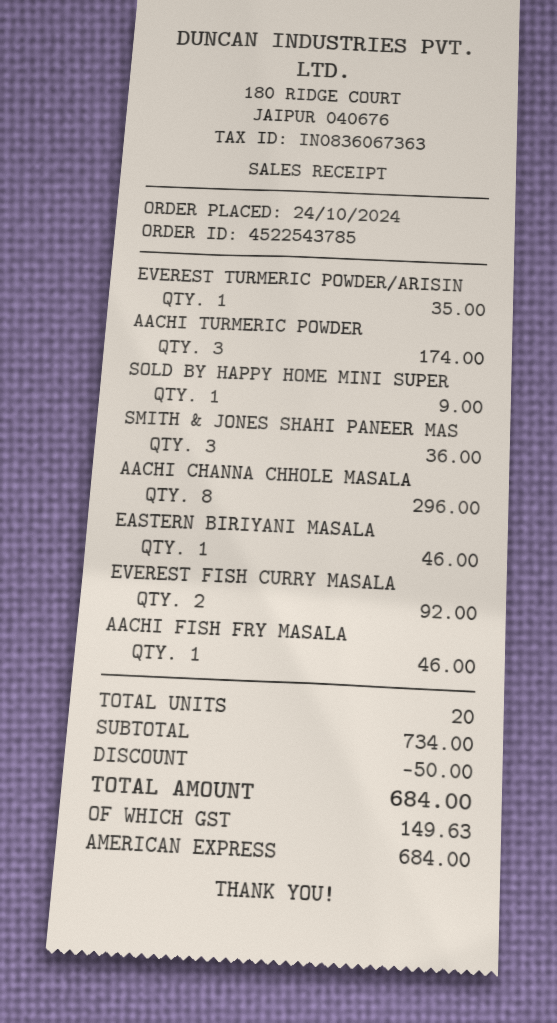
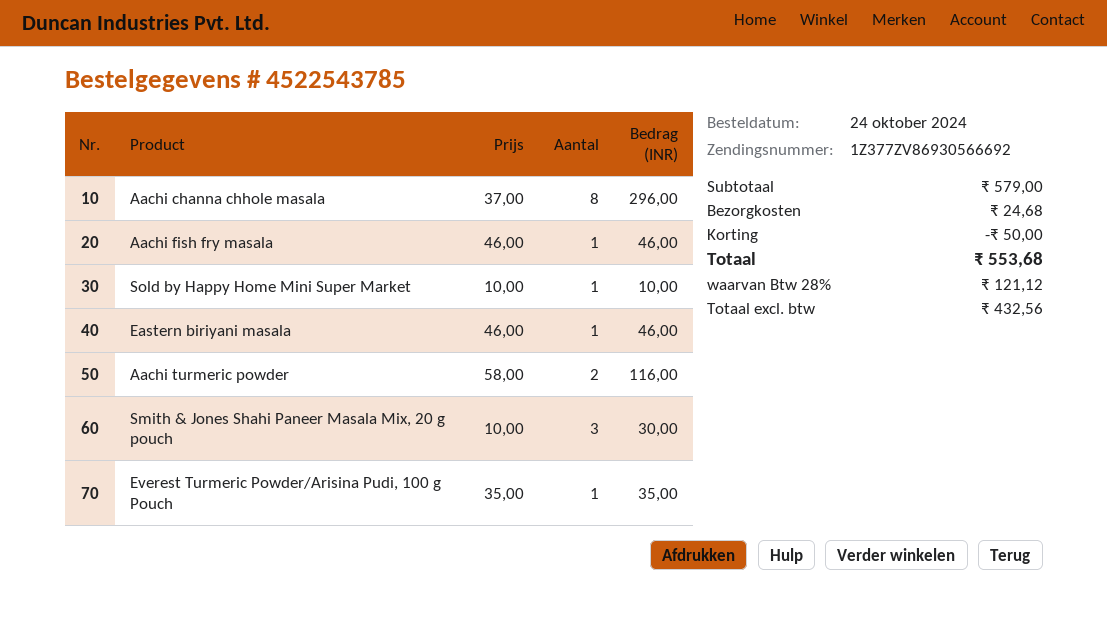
AACHI TURMERIC POWDER: 3 for 174.00 -> 2 for 116.00
SOLD BY HAPPY HOME MINI SUPER: 1 for 9.00 -> 1 for 10.00
SMITH & JONES SHAHI PANEER MAS: 3 for 36.00 -> 3 for 30.00
EVEREST FISH CURRY MASALA: 2 for 92.00 -> none
subtotal: 734.00 -> 579.00
shipping: none -> 24.68
tax: 149.63 -> 121.12
total: 684.00 -> 553.68

